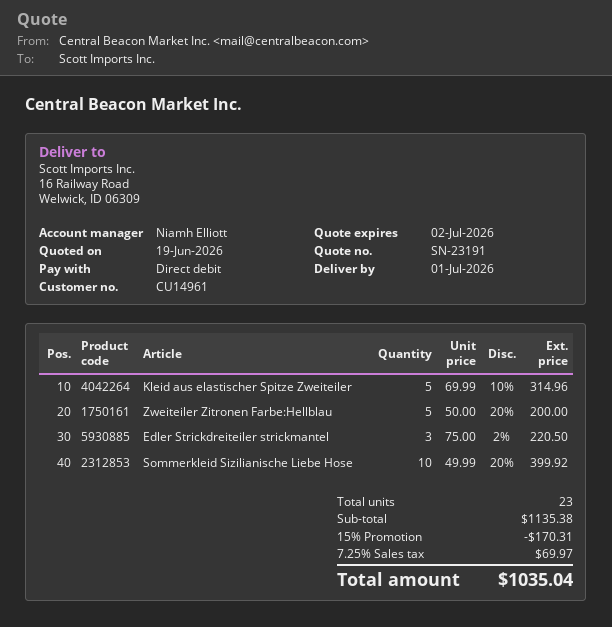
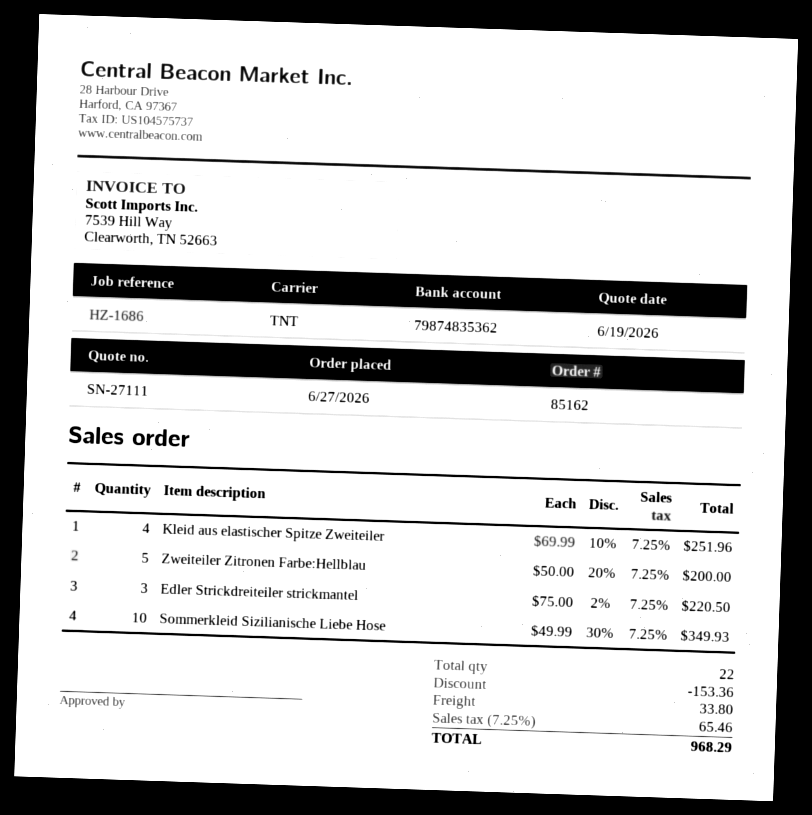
quote number: SN-23191 -> SN-27111
Kleid aus elastischer Spitze Zweiteiler: 5 x 69.99 - 10% = 314.96 -> 4 x 69.99 - 10% = 251.96
Sommerkleid Sizilianische Liebe Hose: 10 x 49.99 - 20% = 399.92 -> 10 x 49.99 - 30% = 349.93
total quantity: 23 -> 22
discount: 170.31 -> 153.36
shipping: none -> 33.80
tax: 7.25% = 69.97 -> 7.25% = 65.46
total: 1035.04 -> 968.29

